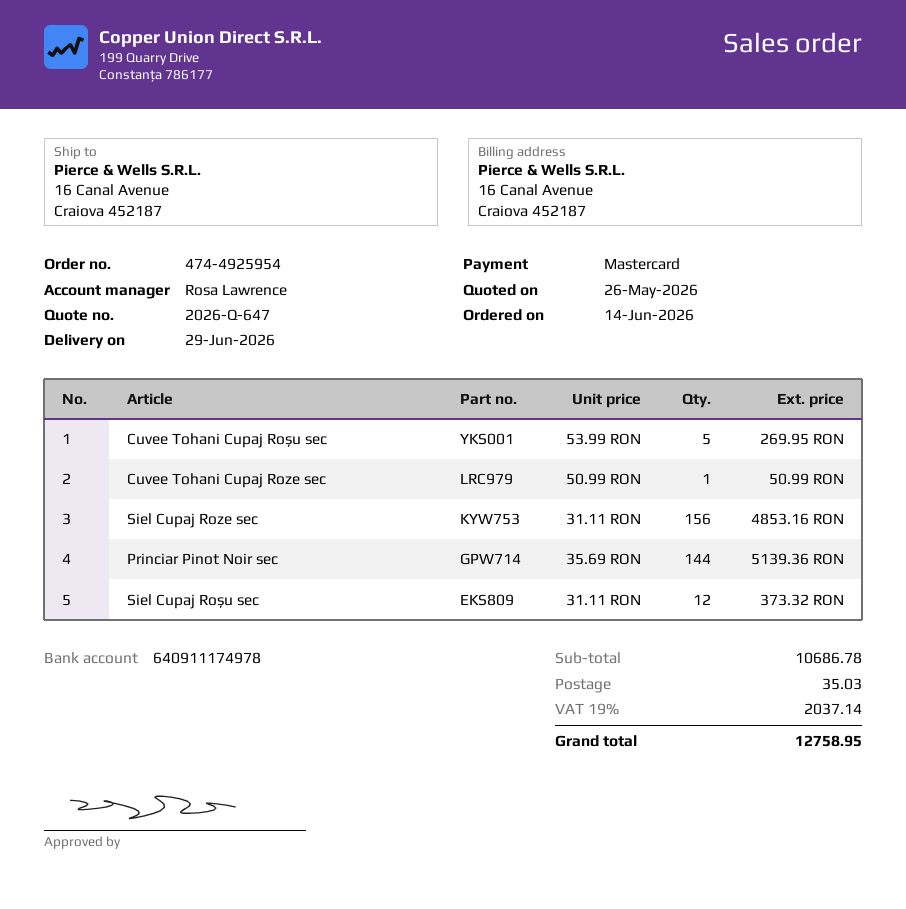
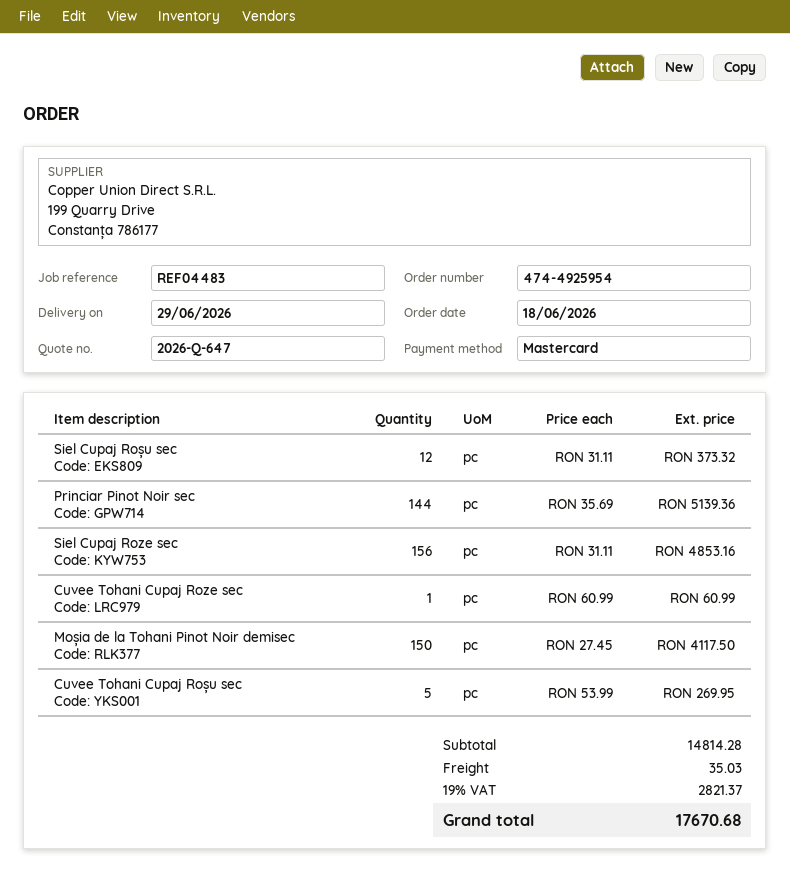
order date: 2026-06-14 -> 2026-06-18
Cuvee Tohani Cupaj Roze sec: 1 x 50.99 = 50.99 -> 1 x 60.99 = 60.99
Moșia de la Tohani Pinot Noir demisec: none -> 150 x 27.45 = 4117.50
subtotal: 10686.78 -> 14814.28
tax: 19% = 2037.14 -> 19% = 2821.37
total: 12758.95 -> 17670.68

